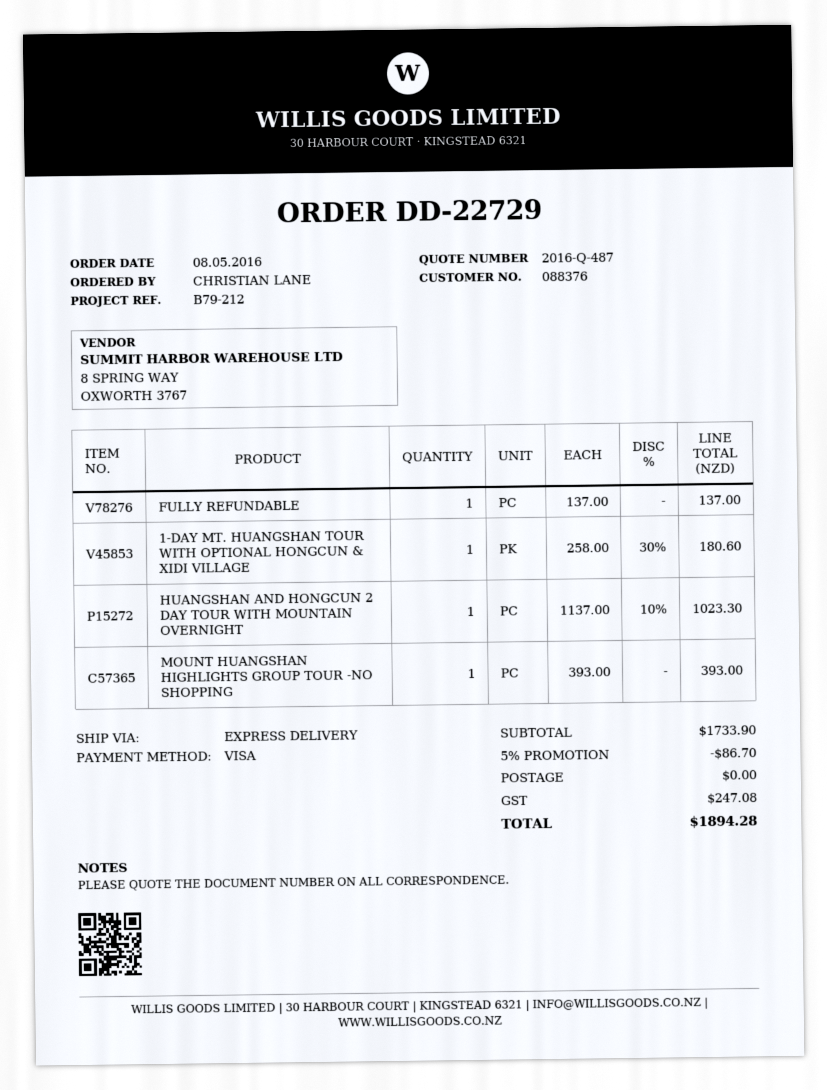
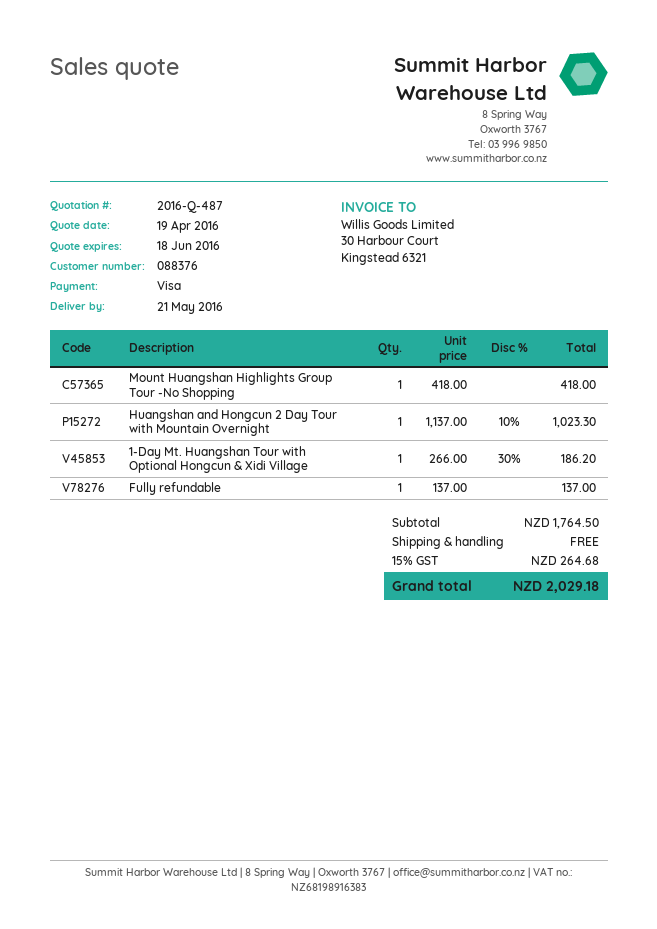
1-DAY MT. HUANGSHAN TOUR WITH OPTIONAL HONGCUN & XIDI VILLAGE: 1 x 258.00 - 30% = 180.60 -> 1 x 266.00 - 30% = 186.20
MOUNT HUANGSHAN HIGHLIGHTS GROUP TOUR -NO SHOPPING: 1 x 393.00 = 393.00 -> 1 x 418.00 = 418.00
subtotal: 1733.90 -> 1764.50
discount: 5% = 86.70 -> none
tax: 247.08 -> 264.68
total: 1894.28 -> 2029.18

